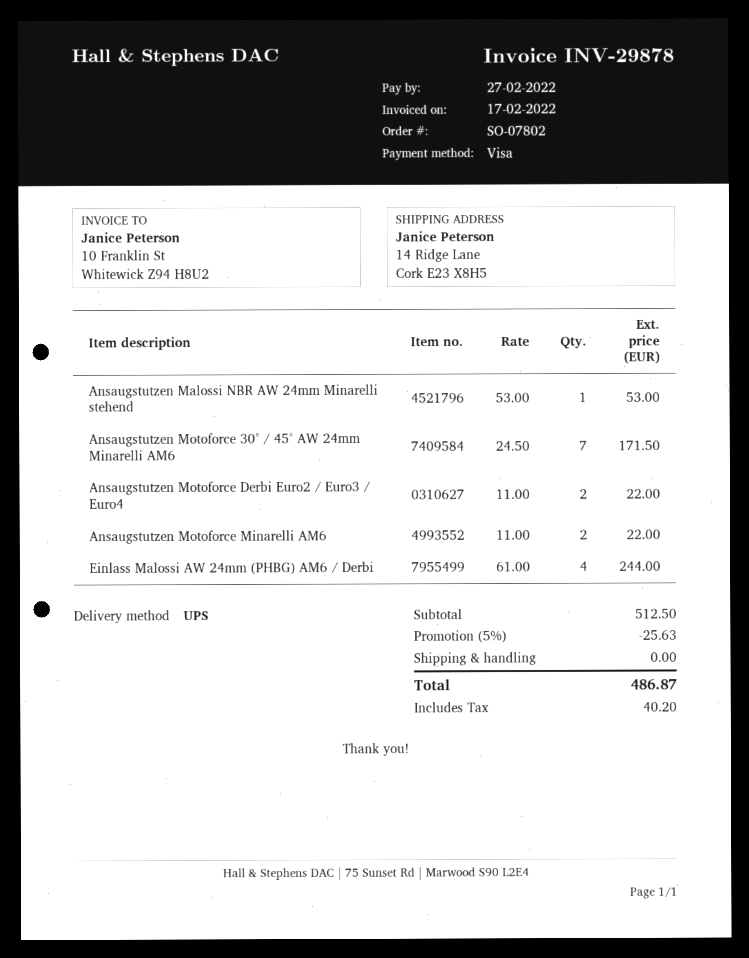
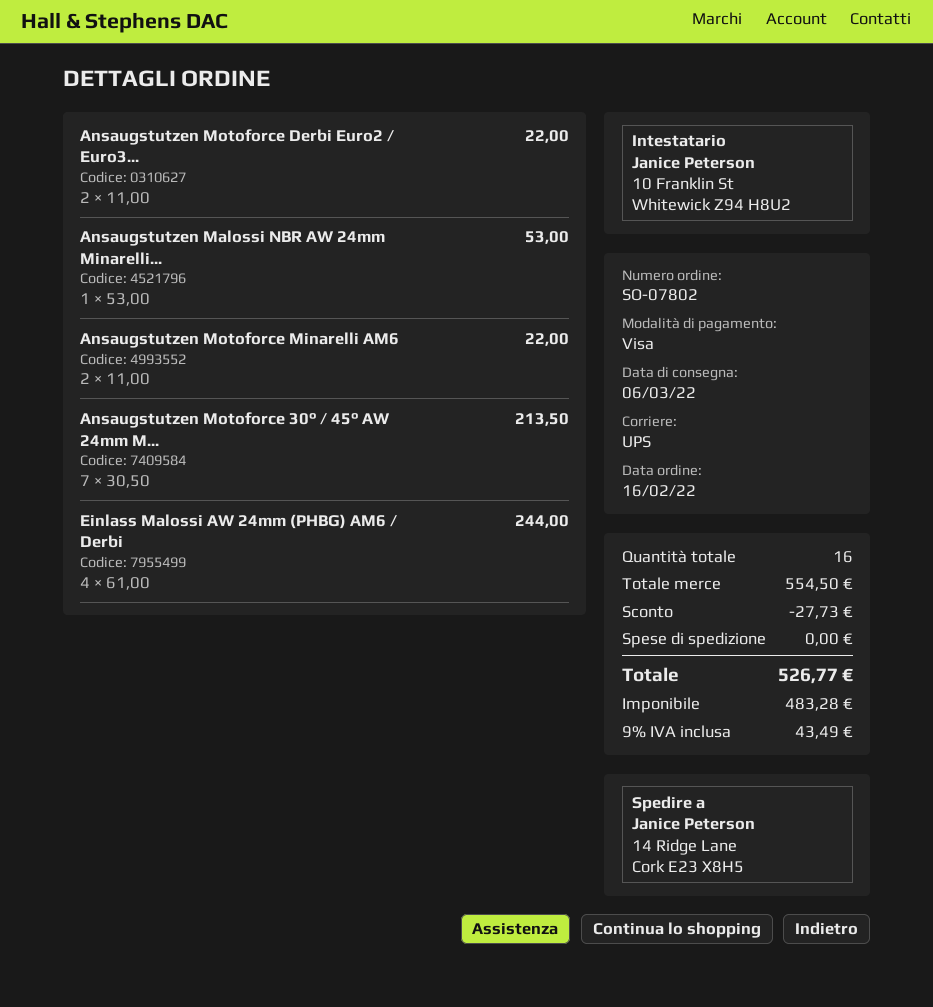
Ansaugstutzen Motoforce 30° / 45° AW 24mm Minarelli AM6: 7 x 24.50 = 171.50 -> 7 x 30.50 = 213.50
subtotal: 512.50 -> 554.50
discount: 25.63 -> 27.73
tax: 40.20 -> 43.49
total: 486.87 -> 526.77

